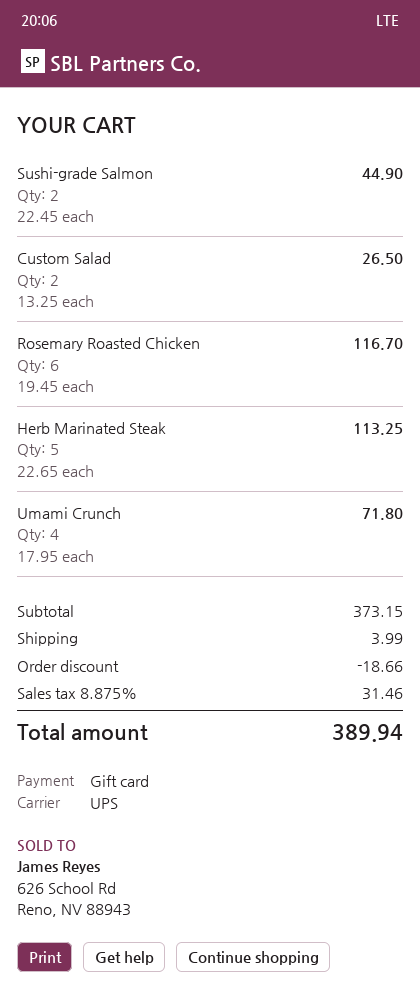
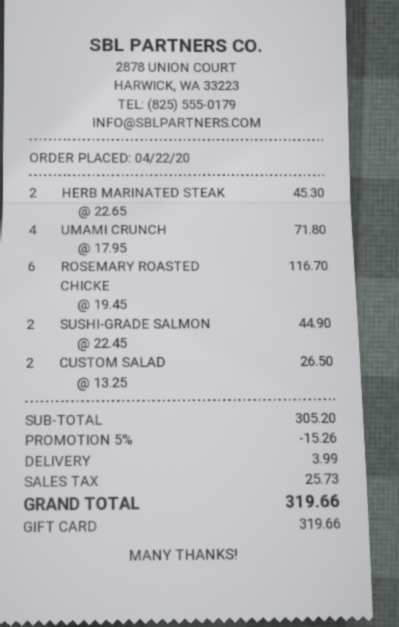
Herb Marinated Steak: 5 x 22.65 = 113.25 -> 2 x 22.65 = 45.30
subtotal: 373.15 -> 305.20
discount: 18.66 -> 15.26
tax: 31.46 -> 25.73
total: 389.94 -> 319.66

